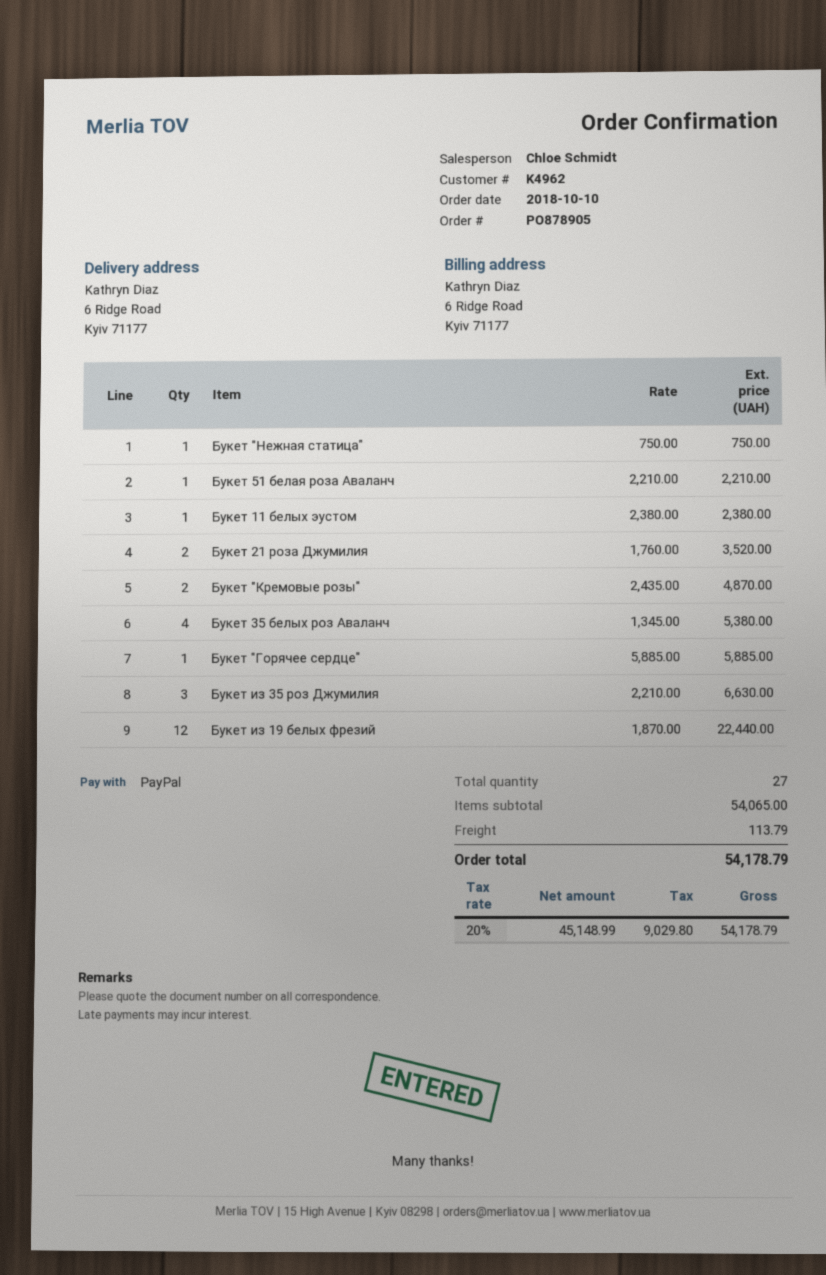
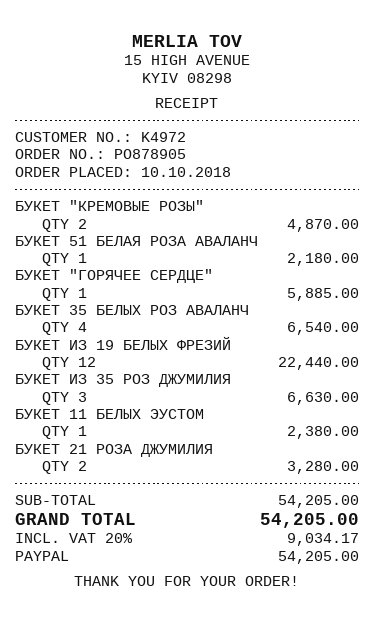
customer number: K4962 -> K4972
Букет "Нежная статица": 1 for 750.00 -> none
Букет 51 белая роза Аваланч: 1 for 2210.00 -> 1 for 2180.00
Букет 21 роза Джумилия: 2 for 3520.00 -> 2 for 3280.00
Букет 35 белых роз Аваланч: 4 for 5380.00 -> 4 for 6540.00
subtotal: 54065.00 -> 54205.00
shipping: 113.79 -> none
tax: 20% = 9029.80 -> 20% = 9034.17
total: 54178.79 -> 54205.00

